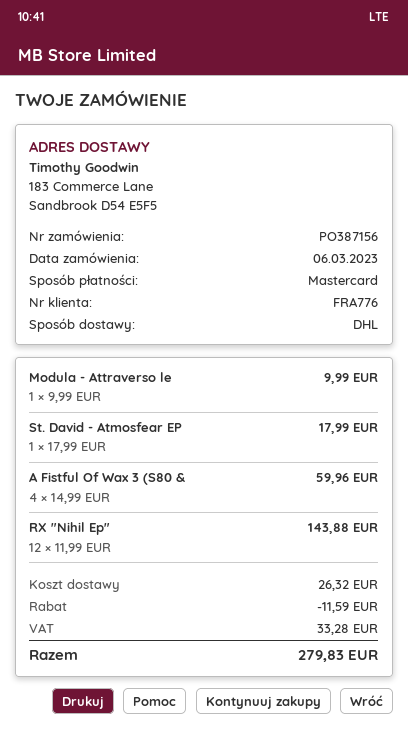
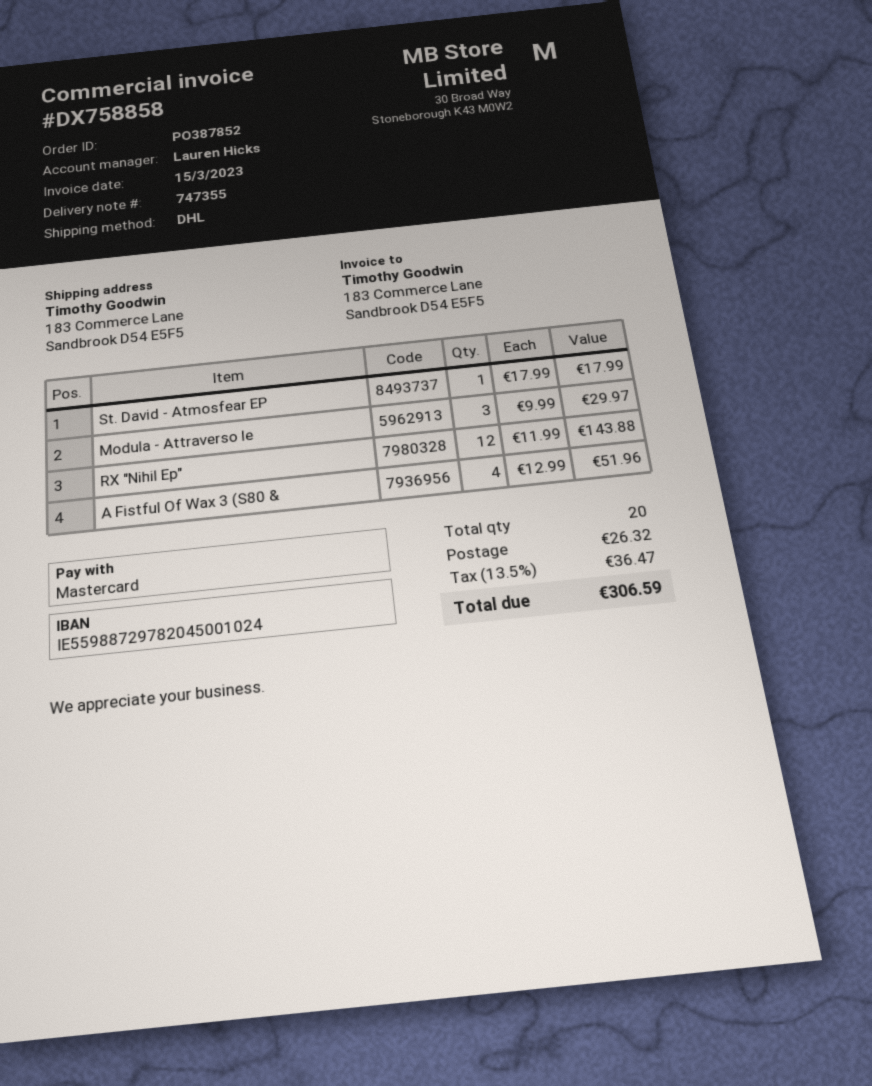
order number: PO387156 -> PO387852
Modula - Attraverso le: 1 x 9.99 = 9.99 -> 3 x 9.99 = 29.97
A Fistful Of Wax 3 (S80 &: 4 x 14.99 = 59.96 -> 4 x 12.99 = 51.96
discount: 11.59 -> none
tax: 33.28 -> 36.47
total: 279.83 -> 306.59

